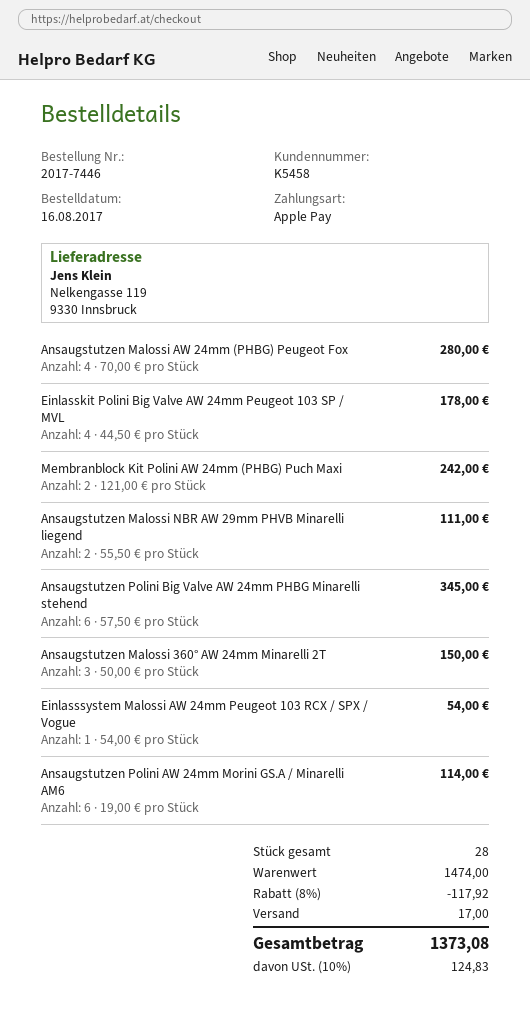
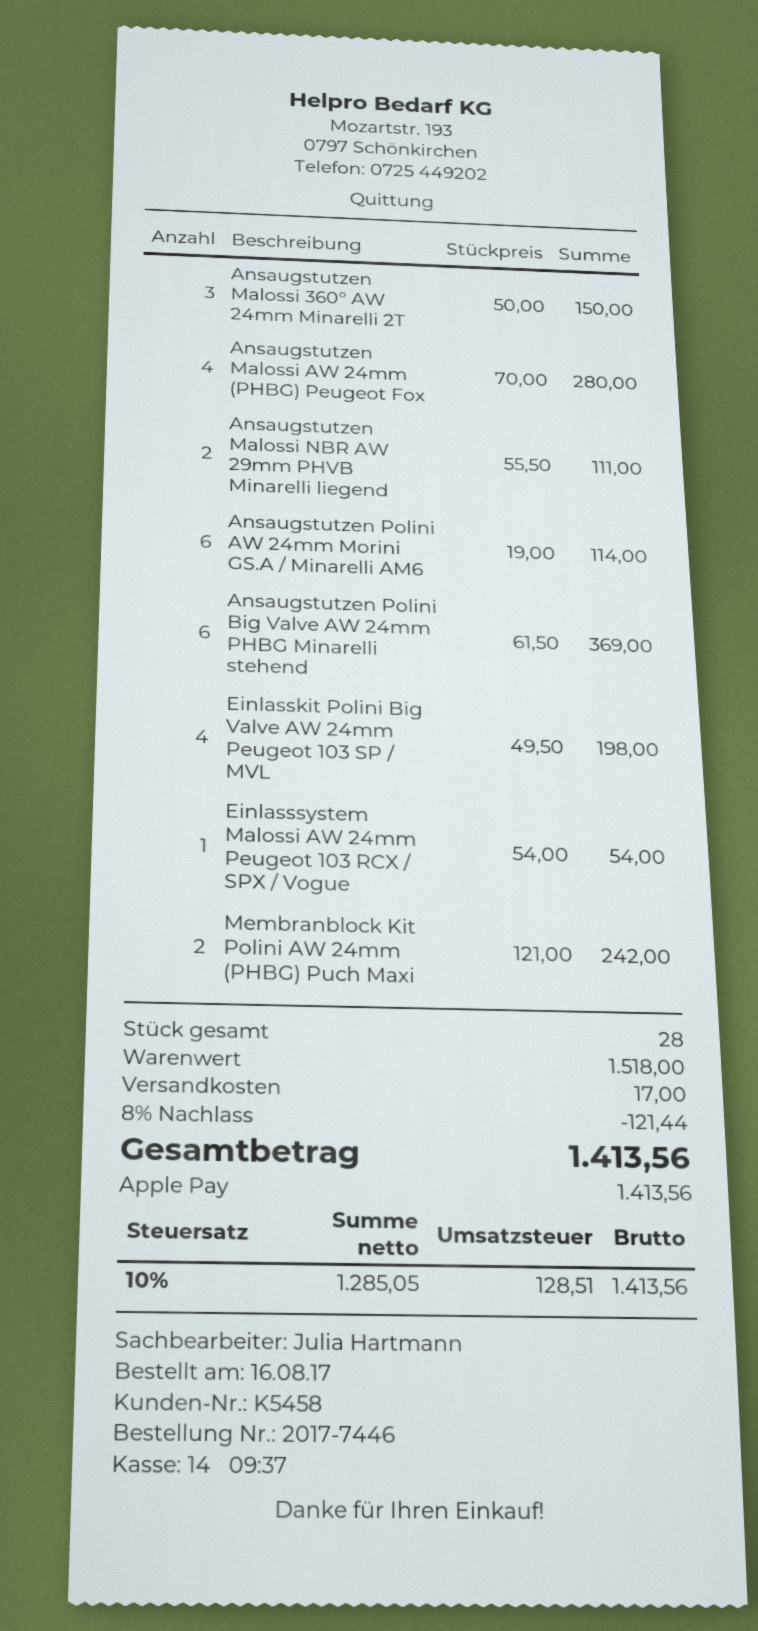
Einlasskit Polini Big Valve AW 24mm Peugeot 103 SP / MVL: 4 x 44.50 = 178.00 -> 4 x 49.50 = 198.00
Ansaugstutzen Polini Big Valve AW 24mm PHBG Minarelli stehend: 6 x 57.50 = 345.00 -> 6 x 61.50 = 369.00
subtotal: 1474.00 -> 1518.00
discount: 8% = 117.92 -> 8% = 121.44
tax: 10% = 124.83 -> 10% = 128.51
total: 1373.08 -> 1413.56

